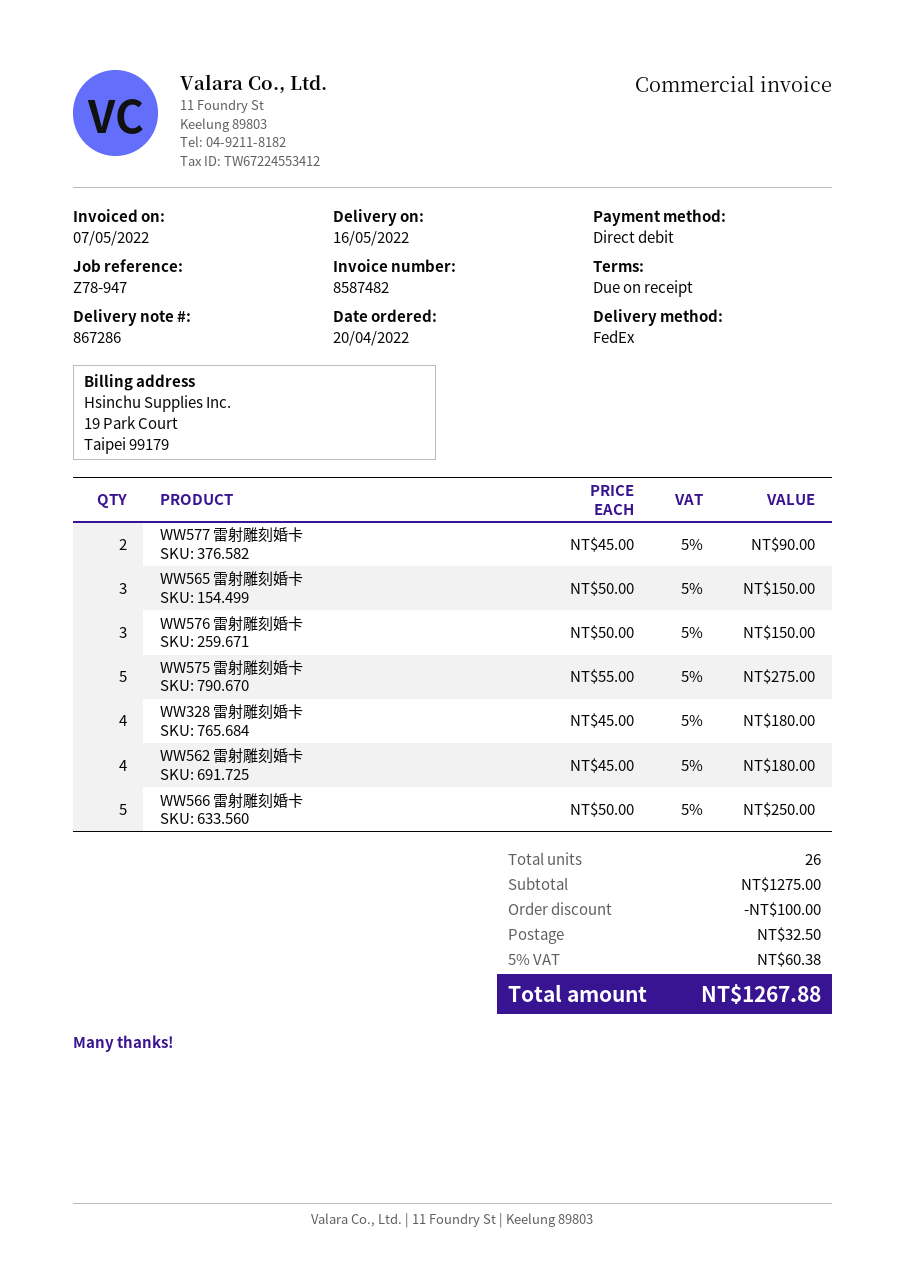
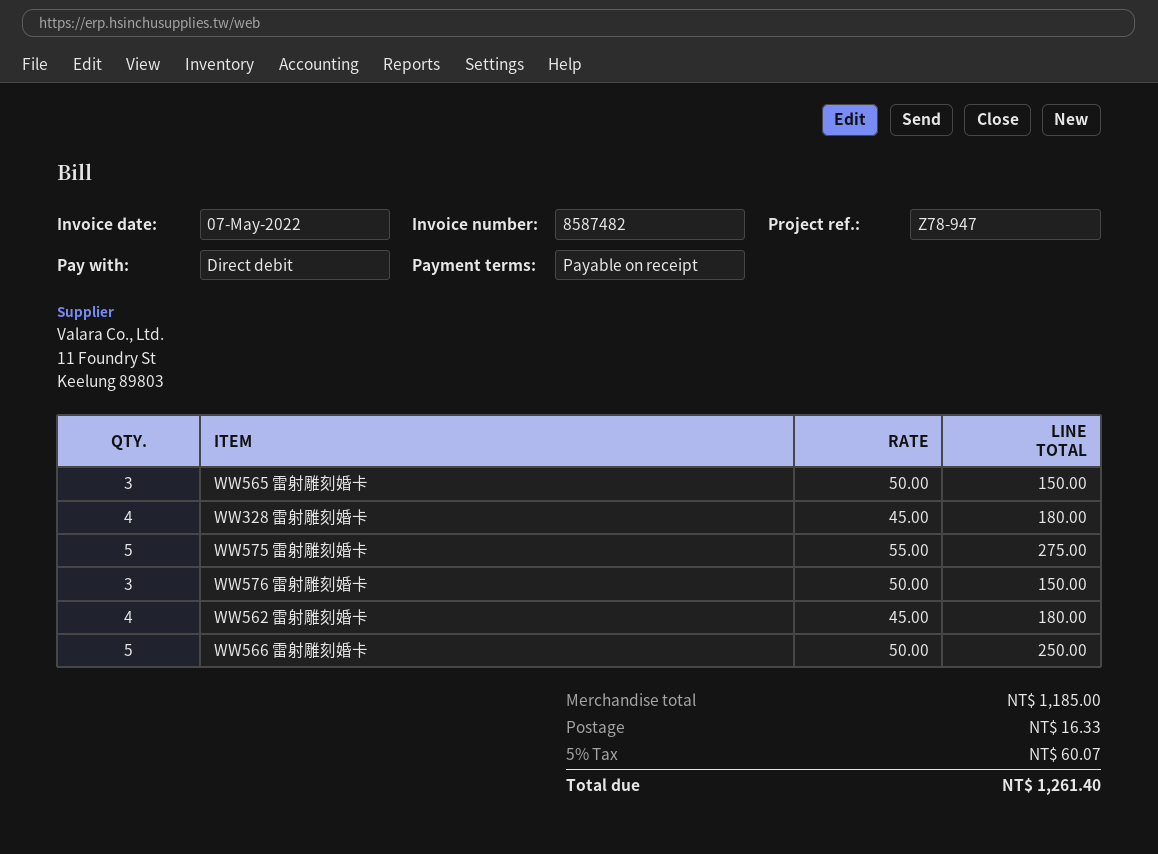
WW577 雷射雕刻婚卡: 2 x 45.00 = 90.00 -> none
subtotal: 1275.00 -> 1185.00
discount: 100.00 -> none
shipping: 32.50 -> 16.33
tax: 5% = 60.38 -> 5% = 60.07
total: 1267.88 -> 1261.40

